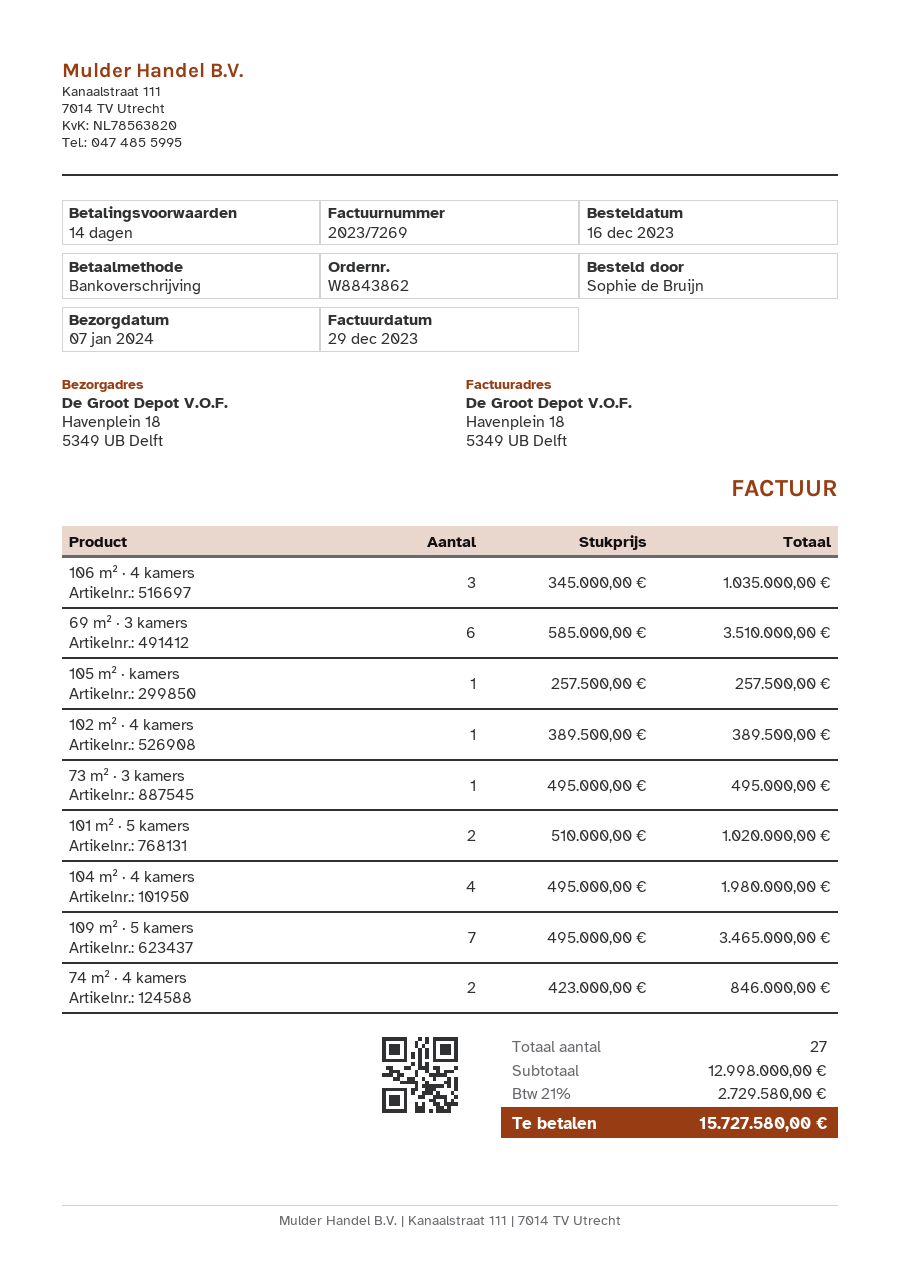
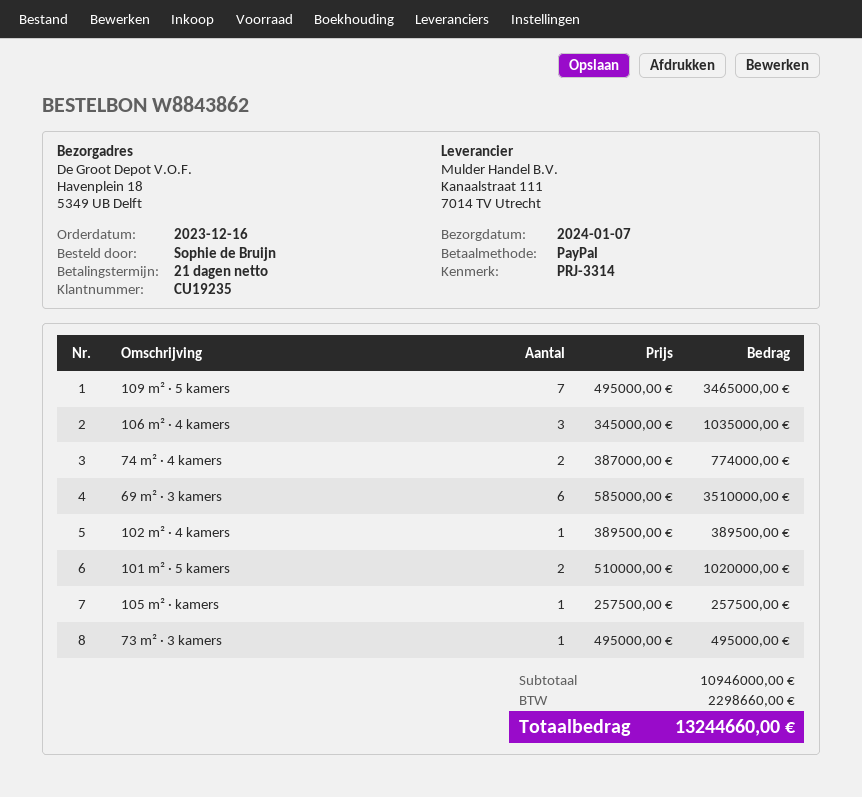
payment terms: 14 days -> 21 days
payment method: bank transfer -> PayPal
104 m² · 4 kamers: 4 x 495000.00 = 1980000.00 -> none
74 m² · 4 kamers: 2 x 423000.00 = 846000.00 -> 2 x 387000.00 = 774000.00
subtotal: 12998000.00 -> 10946000.00
tax: 2729580.00 -> 2298660.00
total: 15727580.00 -> 13244660.00

